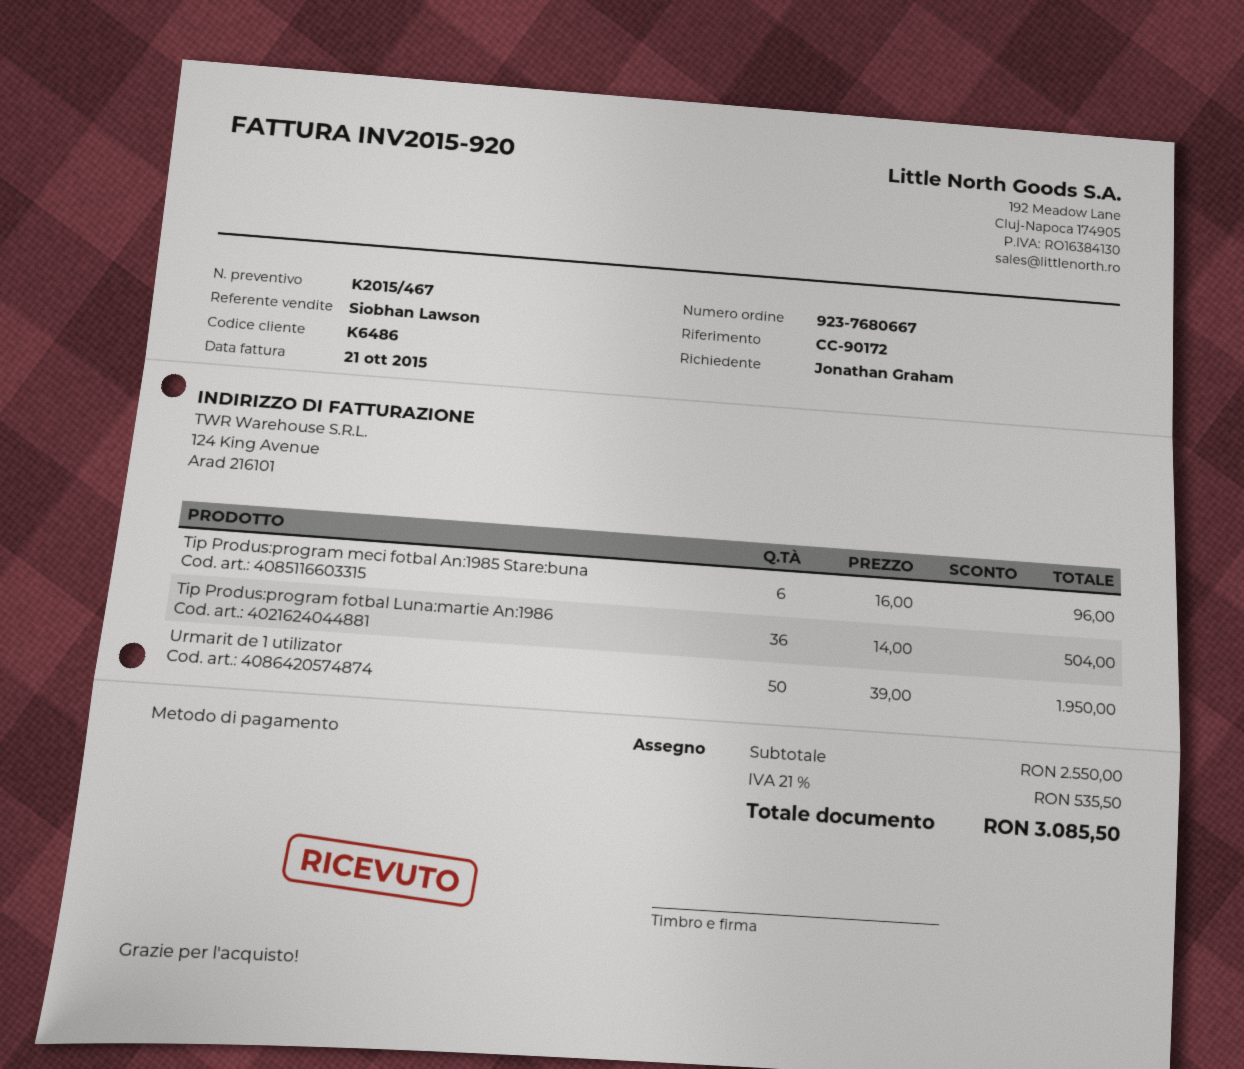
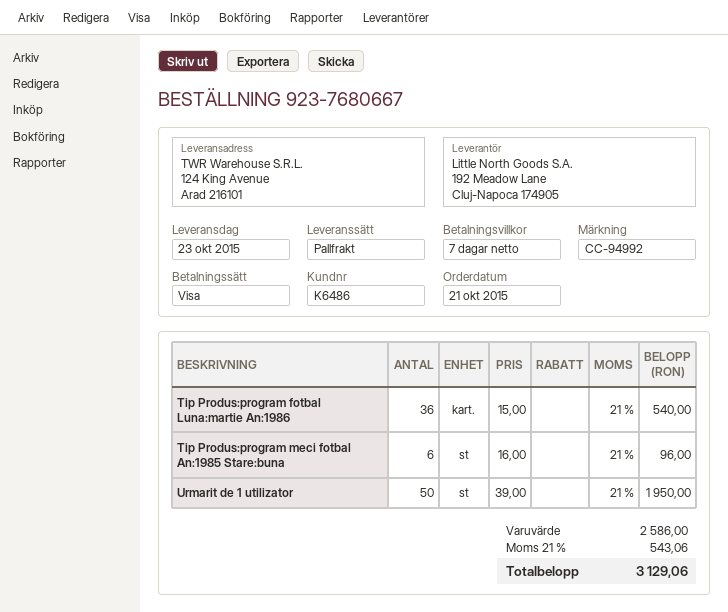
reference: CC-90172 -> CC-94992
payment method: cheque -> Visa
Tip Produs:program fotbal Luna:martie An:1986: 36 x 14.00 = 504.00 -> 36 x 15.00 = 540.00
subtotal: 2550.00 -> 2586.00
tax: 21% = 535.50 -> 21% = 543.06
total: 3085.50 -> 3129.06

